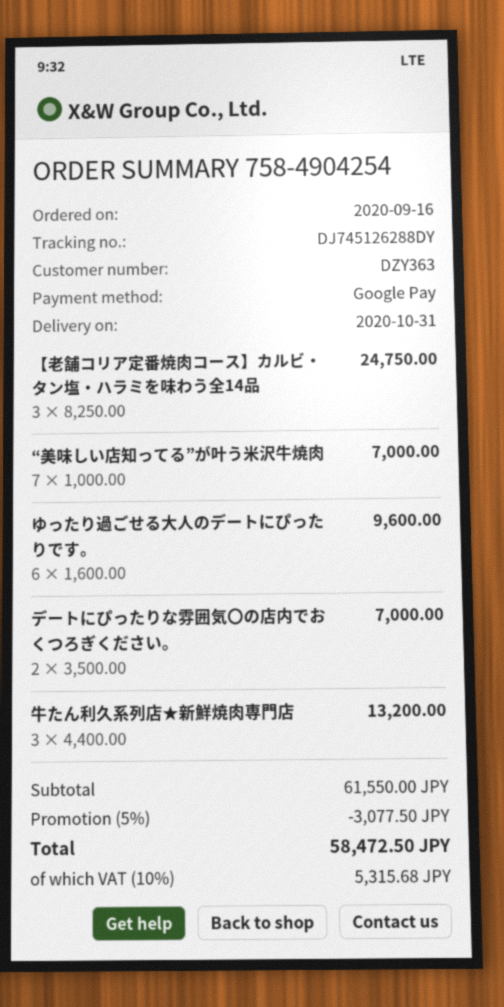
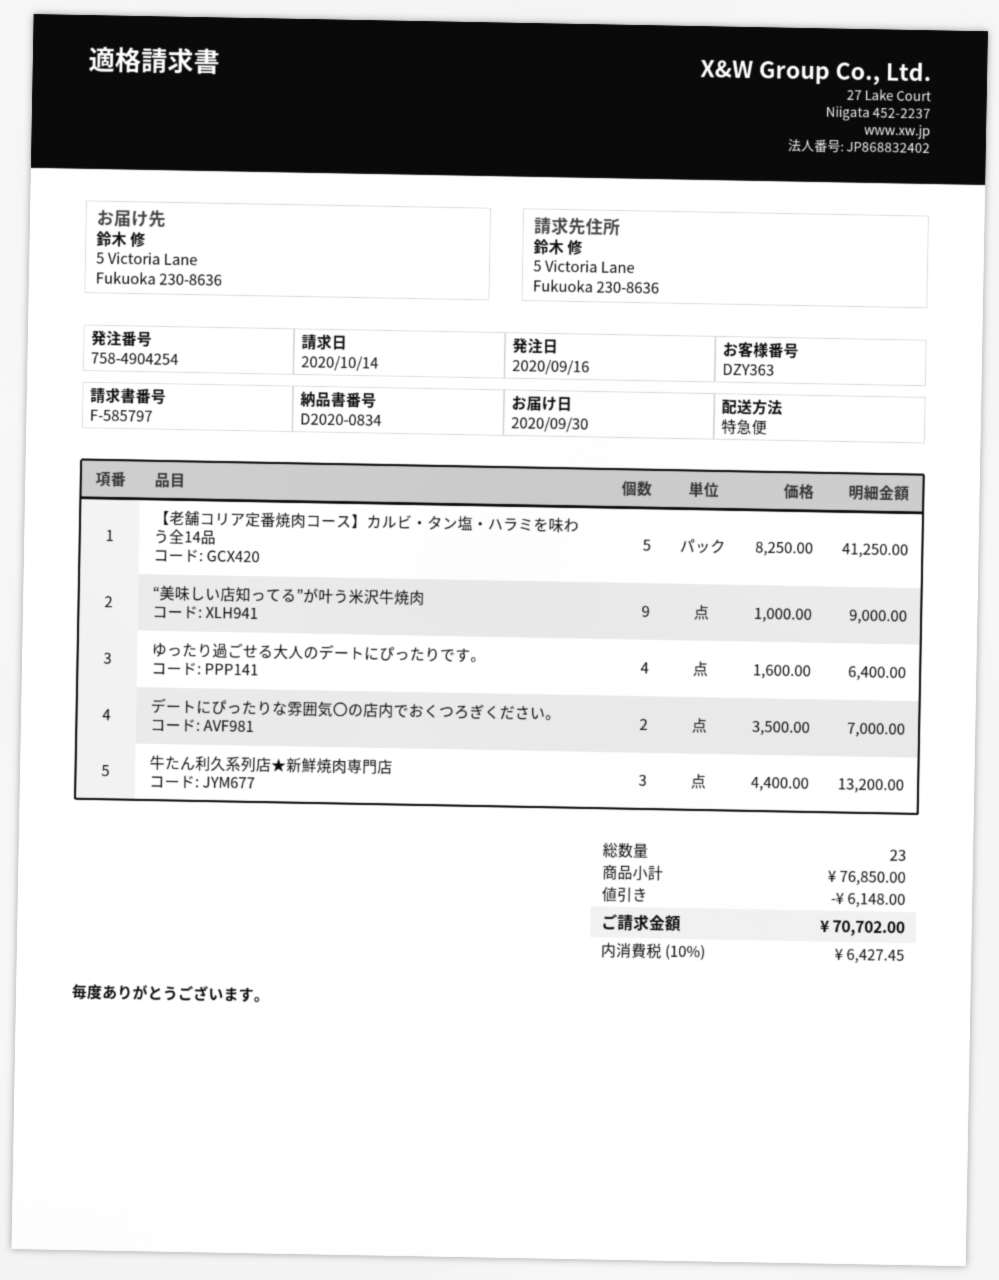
delivery date: 2020-10-31 -> 2020-09-30
【老舗コリア定番焼肉コース】カルビ・タン塩・ハラミを味わう全14品: 3 x 8250.00 = 24750.00 -> 5 x 8250.00 = 41250.00
“美味しい店知ってる”が叶う米沢牛焼肉: 7 x 1000.00 = 7000.00 -> 9 x 1000.00 = 9000.00
ゆったり過ごせる大人のデートにぴったりです。: 6 x 1600.00 = 9600.00 -> 4 x 1600.00 = 6400.00
subtotal: 61550.00 -> 76850.00
discount: 3077.50 -> 6148.00
tax: 10% = 5315.68 -> 10% = 6427.45
total: 58472.50 -> 70702.00

